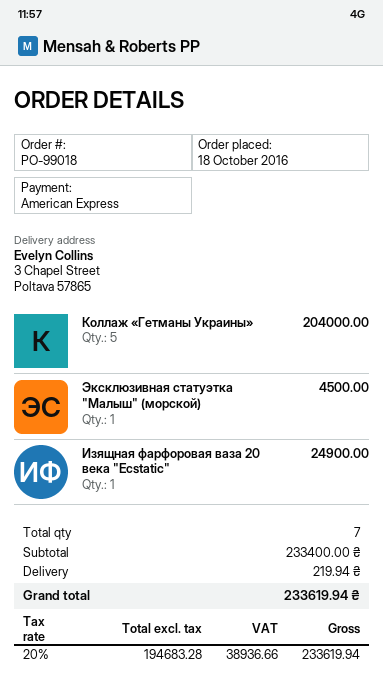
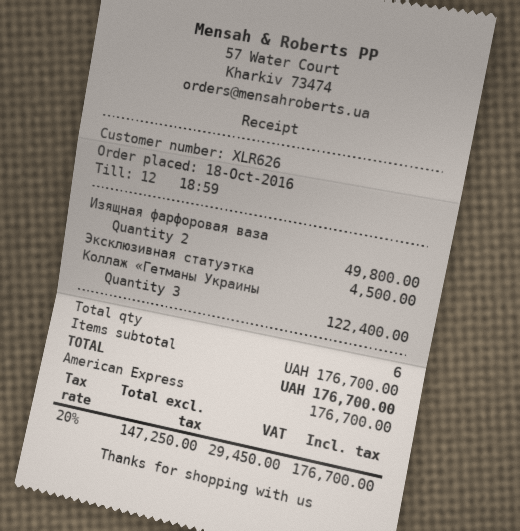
Коллаж «Гетманы Украины»: 5 for 204000.00 -> 3 for 122400.00
Изящная фарфоровая ваза 20 века "Ecstatic": 1 for 24900.00 -> 2 for 49800.00
total quantity: 7 -> 6
subtotal: 233400.00 -> 176700.00
shipping: 219.94 -> none
net: 194683.28 -> 147250.00
tax: 20% = 38936.66 -> 20% = 29450.00
total: 233619.94 -> 176700.00

